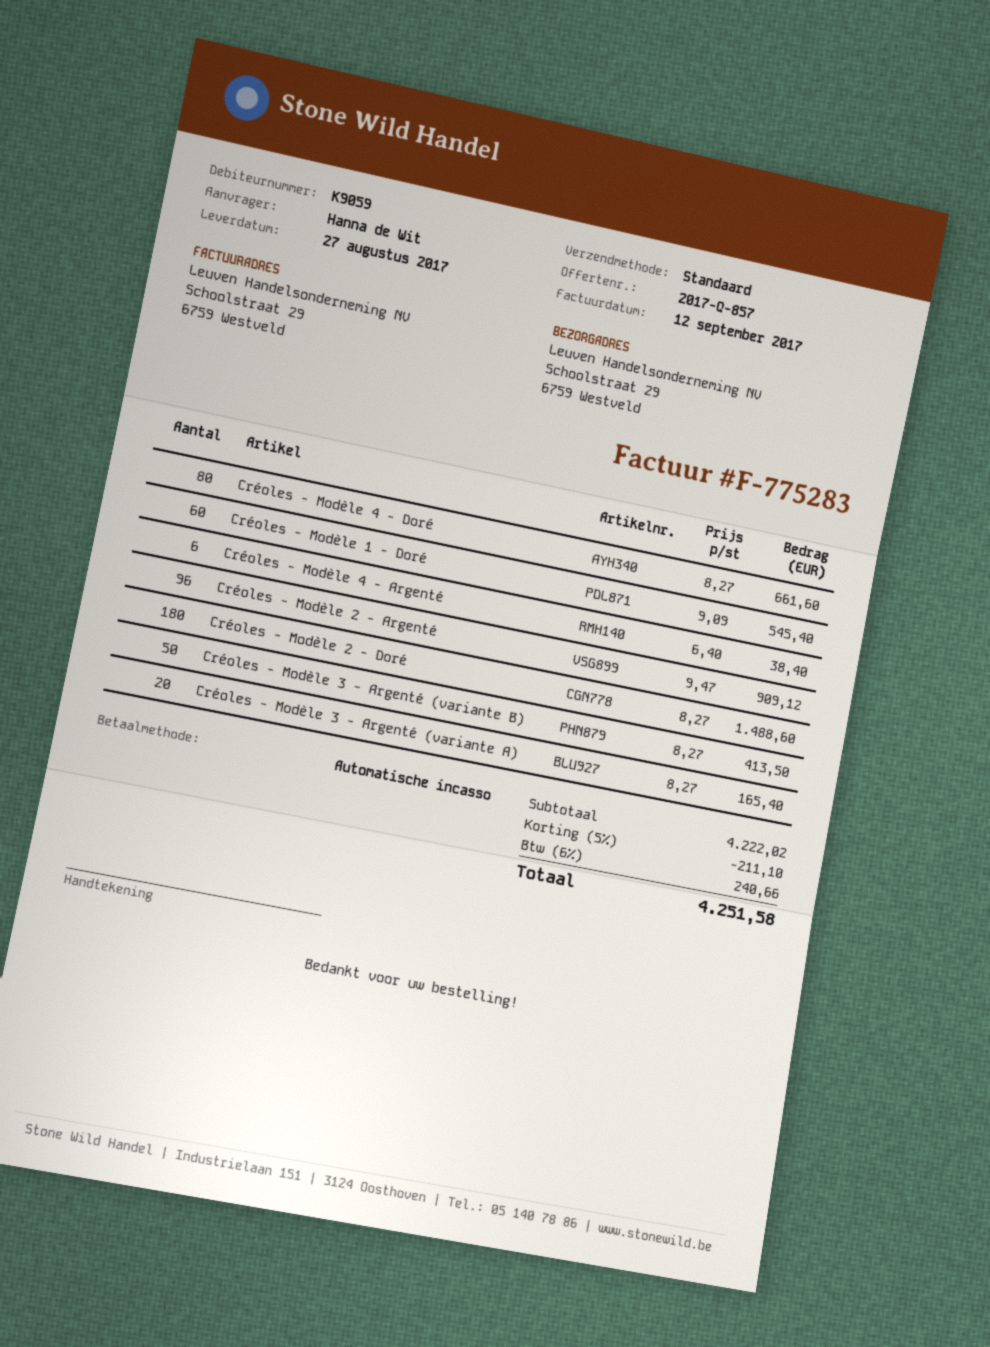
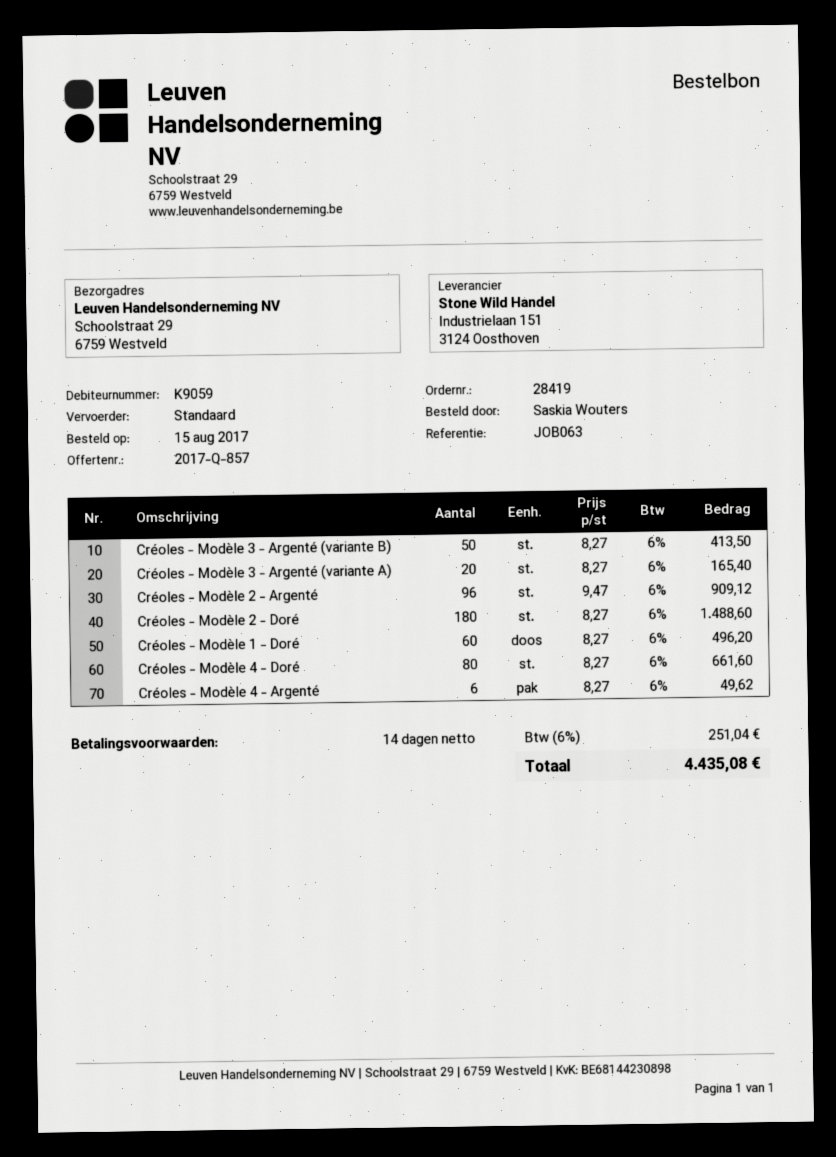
ordered by: Hanna de Wit -> Saskia Wouters
Créoles - Modèle 1 - Doré: 60 x 9.09 = 545.40 -> 60 x 8.27 = 496.20
Créoles - Modèle 4 - Argenté: 6 x 6.40 = 38.40 -> 6 x 8.27 = 49.62
discount: 5% = 211.10 -> none
tax: 6% = 240.66 -> 6% = 251.04
total: 4251.58 -> 4435.08

